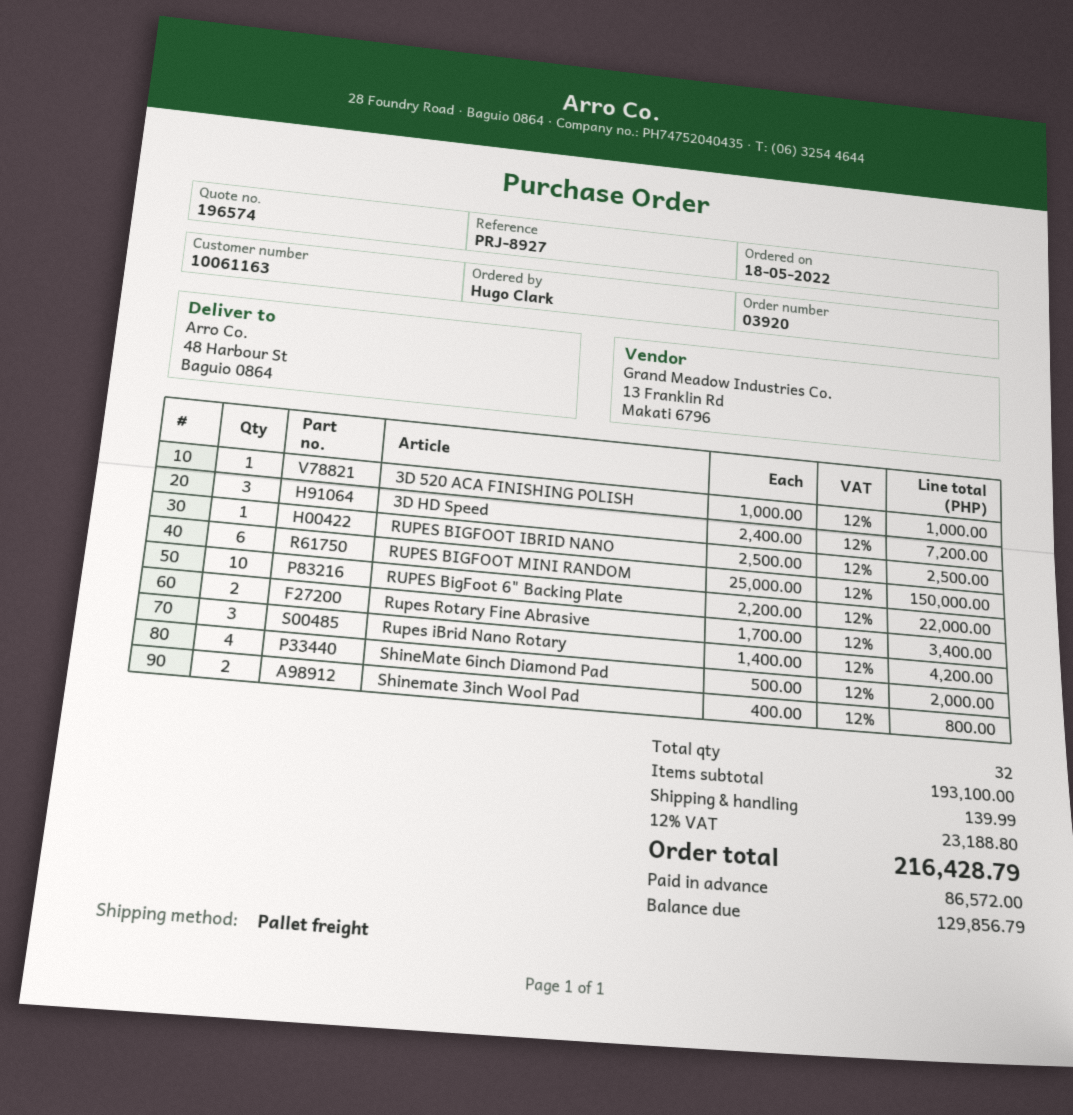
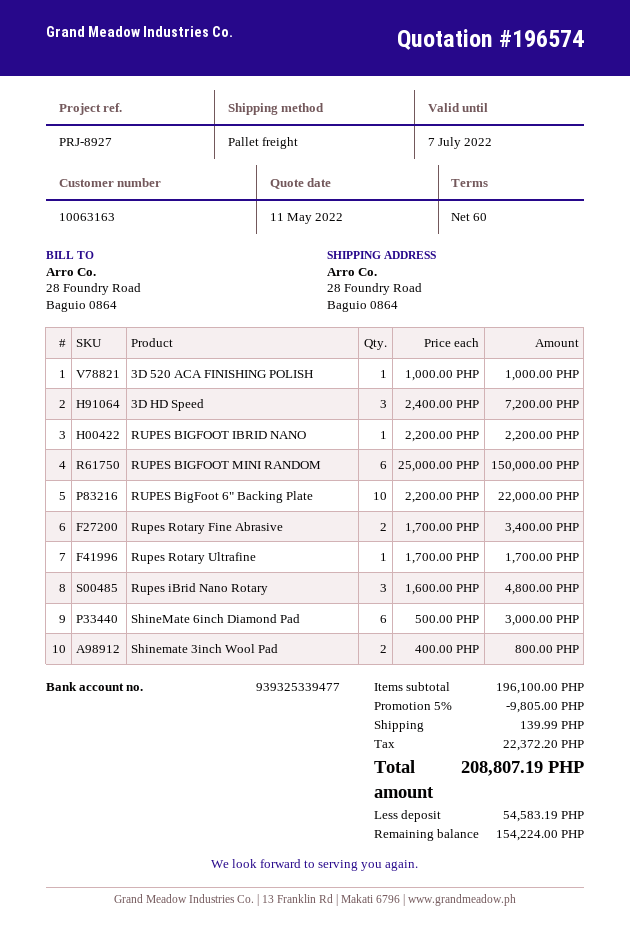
customer number: 10061163 -> 10063163
ship to: 48 Harbour St, Baguio 0864 -> 28 Foundry Road, Baguio 0864
RUPES BIGFOOT IBRID NANO: 1 x 2500.00 = 2500.00 -> 1 x 2200.00 = 2200.00
Rupes iBrid Nano Rotary: 3 x 1400.00 = 4200.00 -> 3 x 1600.00 = 4800.00
ShineMate 6inch Diamond Pad: 4 x 500.00 = 2000.00 -> 6 x 500.00 = 3000.00
Rupes Rotary Ultrafine: none -> 1 x 1700.00 = 1700.00
subtotal: 193100.00 -> 196100.00
discount: none -> 5% = 9805.00
tax: 23188.80 -> 22372.20
total: 216428.79 -> 208807.19
deposit: 86572.00 -> 54583.19
balance: 129856.79 -> 154224.00

